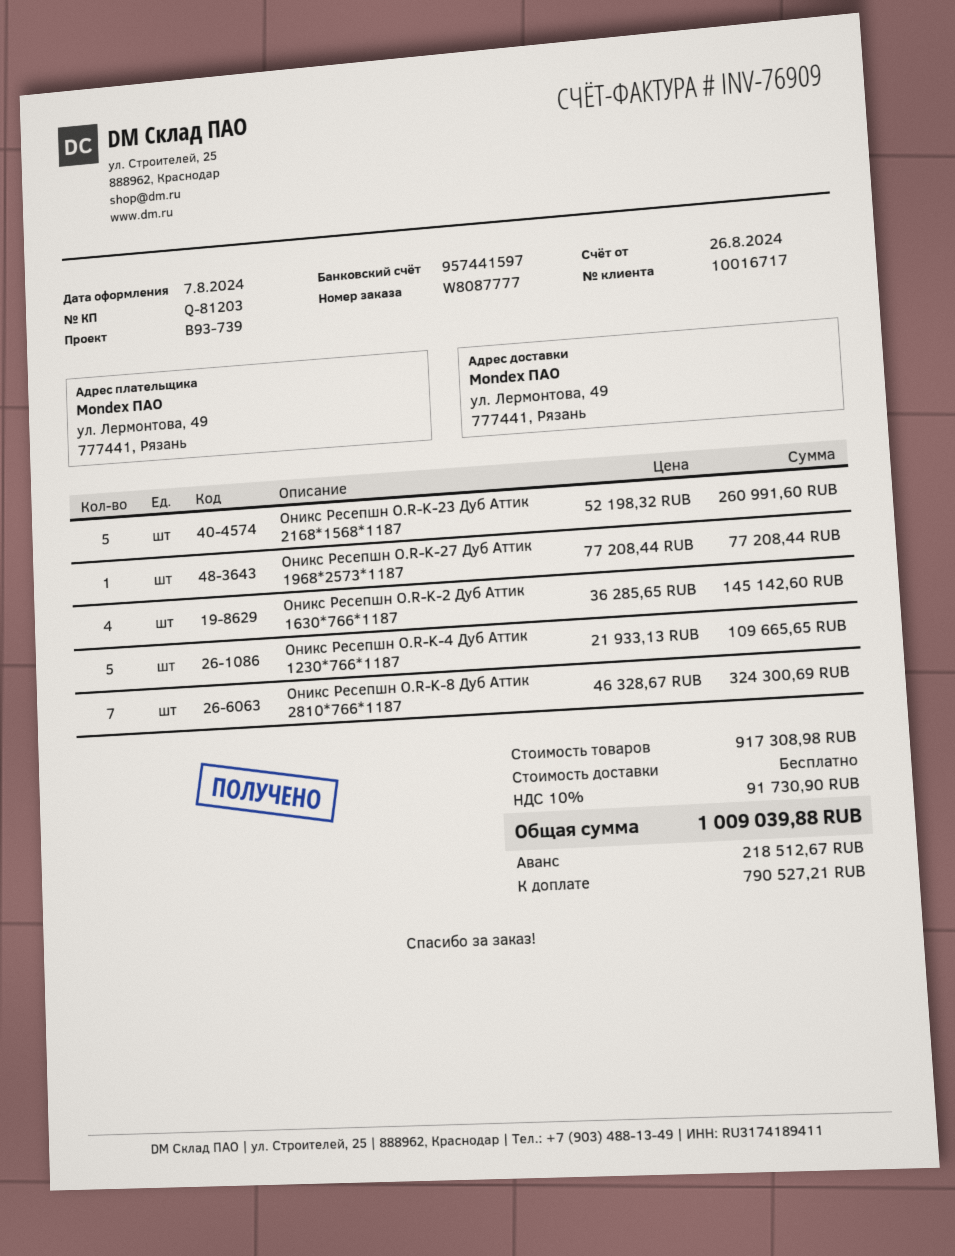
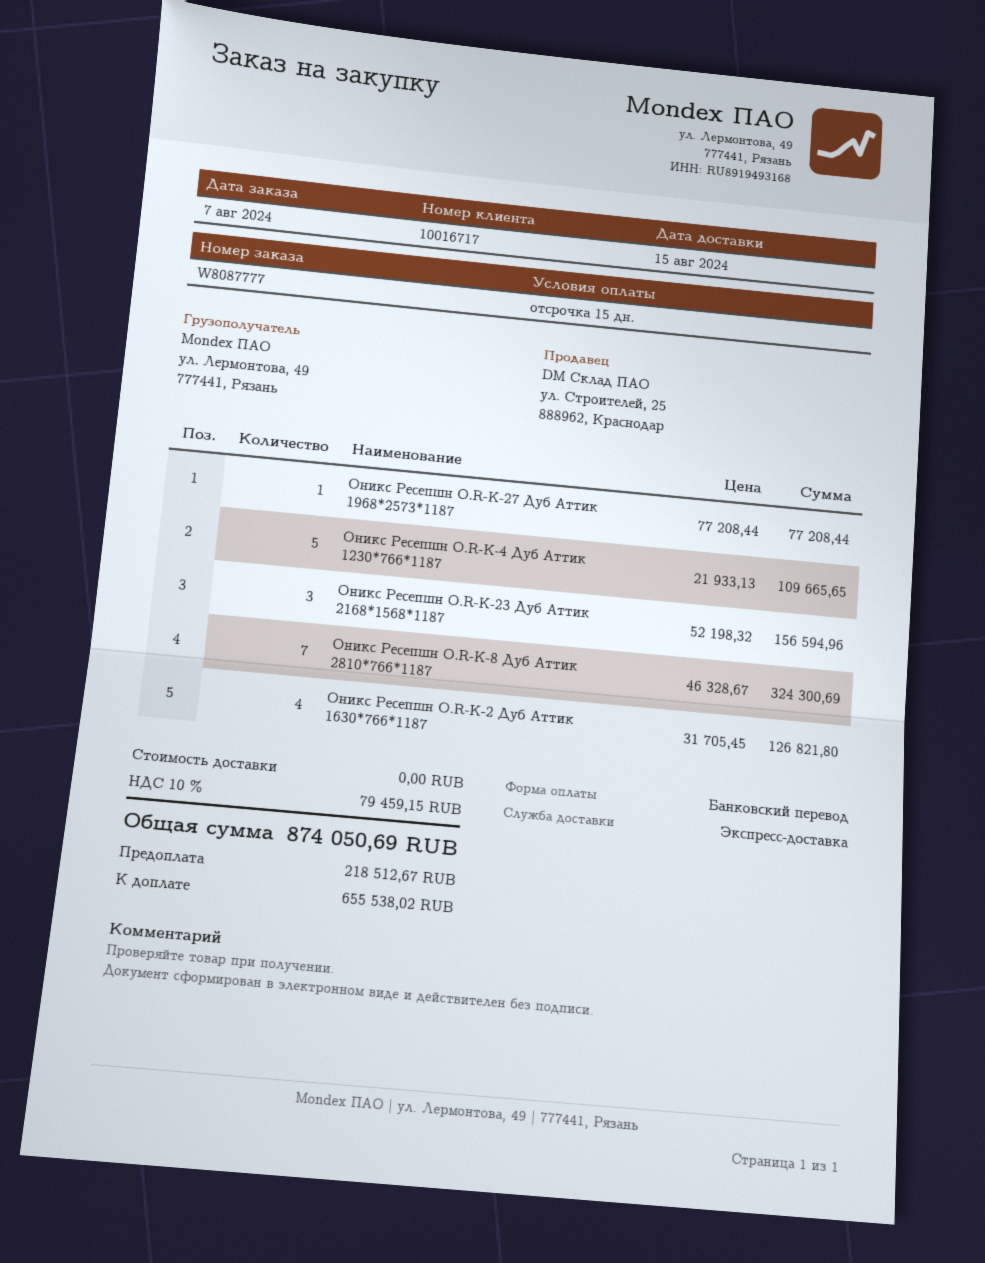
Оникс Ресепшн O.R-K-23 Дуб Аттик 2168*1568*1187: 5 x 52198.32 = 260991.60 -> 3 x 52198.32 = 156594.96
Оникс Ресепшн O.R-K-2 Дуб Аттик 1630*766*1187: 4 x 36285.65 = 145142.60 -> 4 x 31705.45 = 126821.80
tax: 10% = 91730.90 -> 10% = 79459.15
total: 1009039.88 -> 874050.69
balance: 790527.21 -> 655538.02

